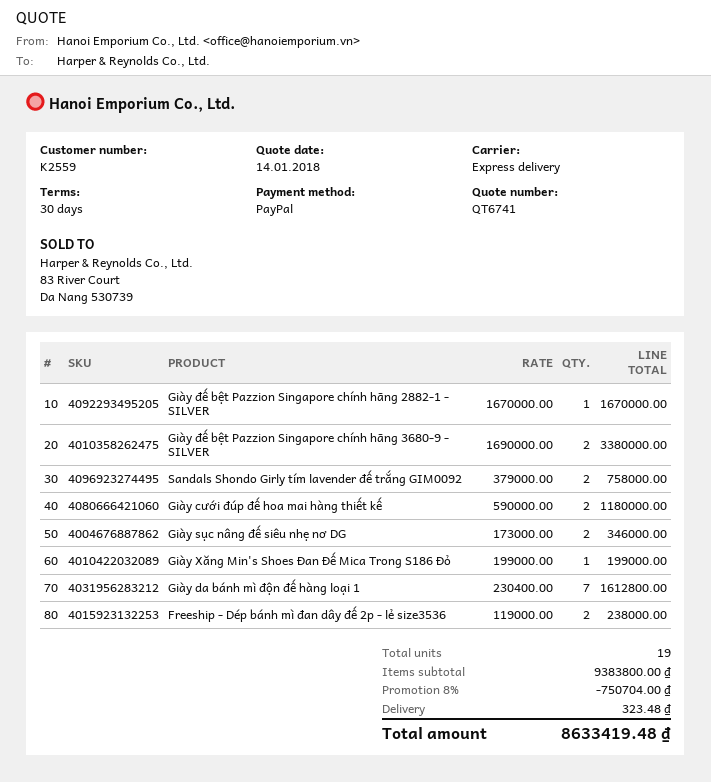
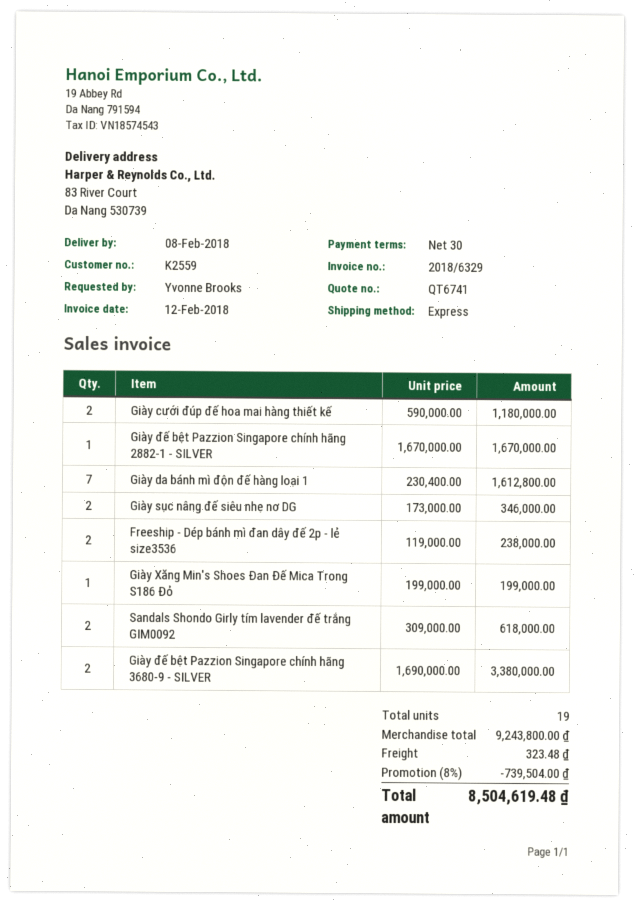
Sandals Shondo Girly tím lavender đế trắng GIM0092: 2 x 379000.00 = 758000.00 -> 2 x 309000.00 = 618000.00
subtotal: 9383800.00 -> 9243800.00
discount: 8% = 750704.00 -> 8% = 739504.00
total: 8633419.48 -> 8504619.48

